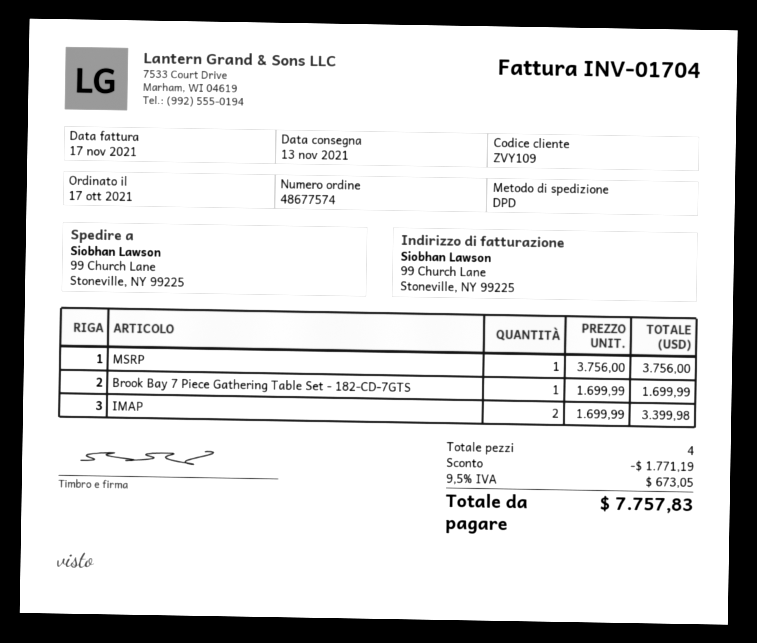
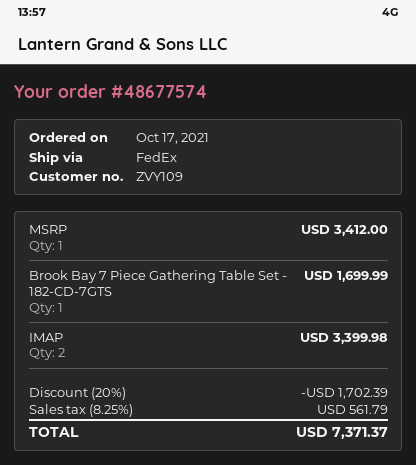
shipping method: DPD -> FedEx
MSRP: 1 for 3756.00 -> 1 for 3412.00
discount: 1771.19 -> 1702.39
tax: 9.5% = 673.05 -> 8.25% = 561.79
total: 7757.83 -> 7371.37

